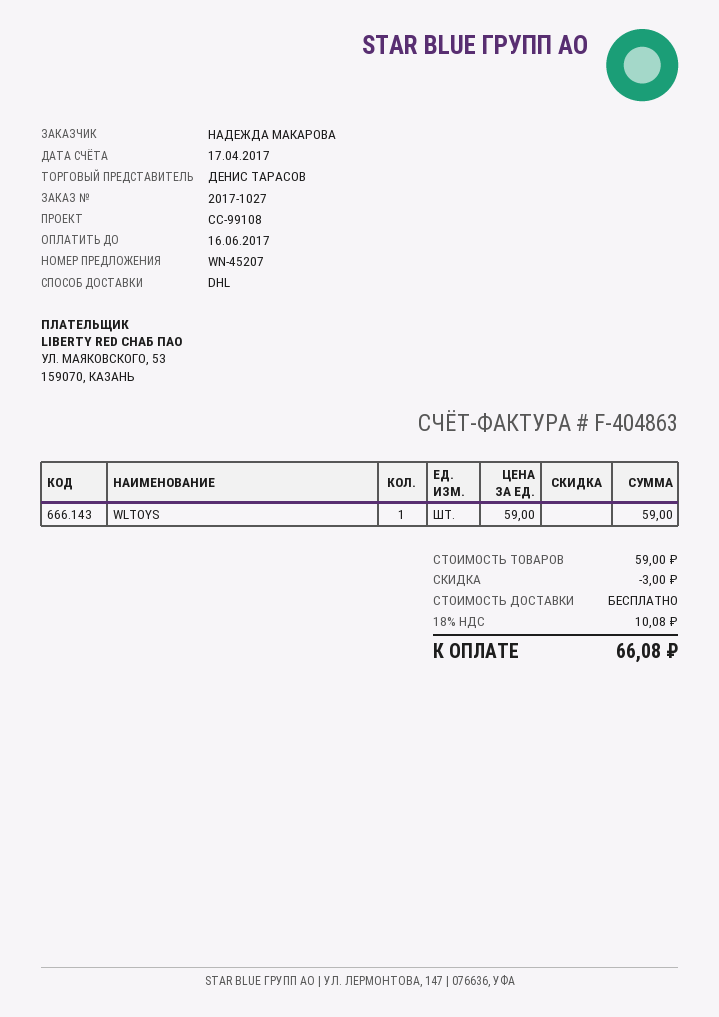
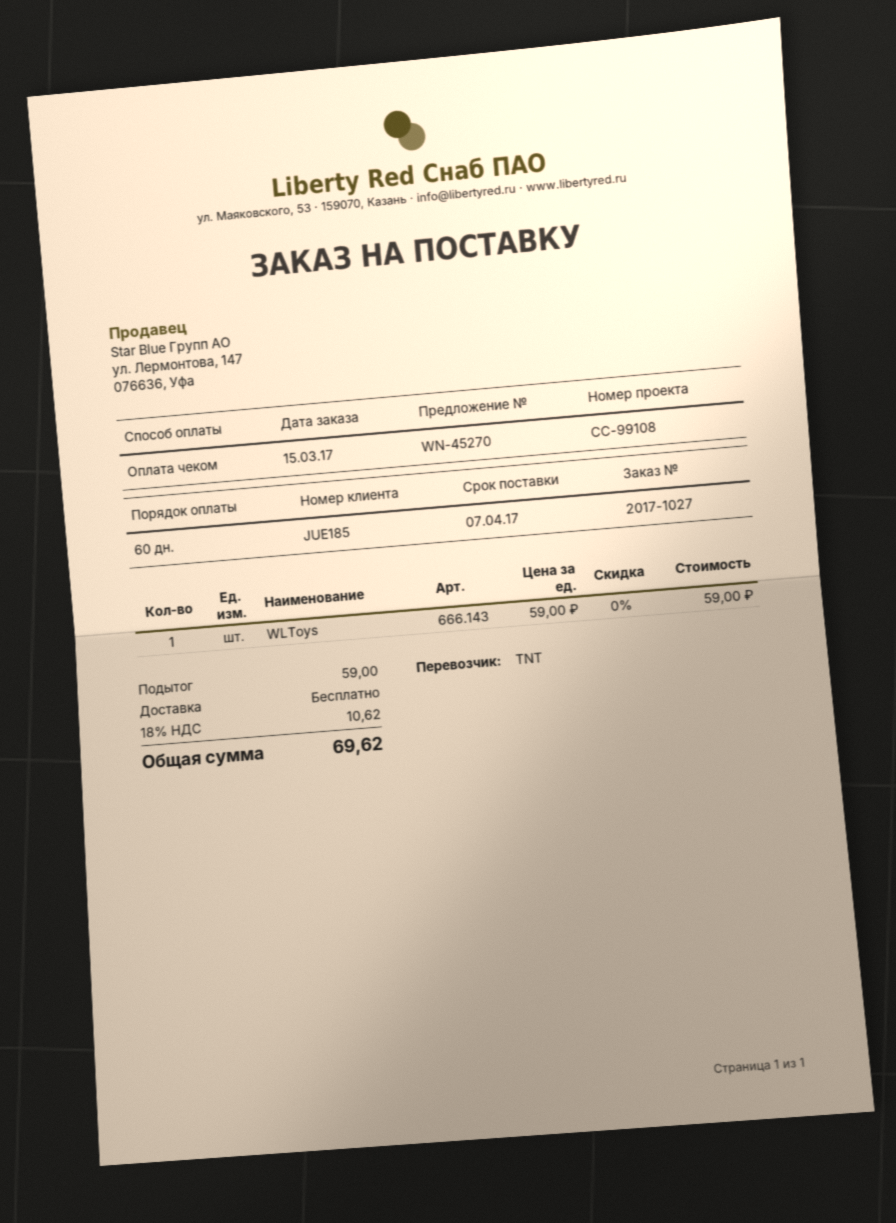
quote number: WN-45207 -> WN-45270
shipping method: DHL -> TNT
discount: 3.00 -> none
tax: 18% = 10.08 -> 18% = 10.62
total: 66.08 -> 69.62

